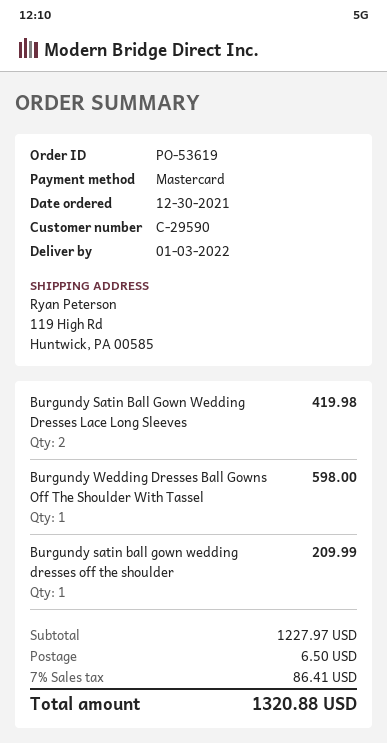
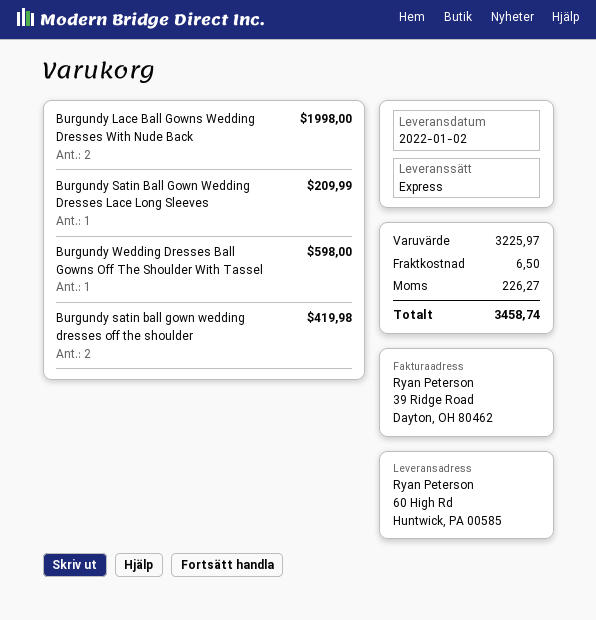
delivery date: 2022-01-03 -> 2022-01-02
ship to: 119 High Rd, Huntwick, PA 00585 -> 60 High Rd, Huntwick, PA 00585
Burgundy Satin Ball Gown Wedding Dresses Lace Long Sleeves: 2 for 419.98 -> 1 for 209.99
Burgundy satin ball gown wedding dresses off the shoulder: 1 for 209.99 -> 2 for 419.98
Burgundy Lace Ball Gowns Wedding Dresses With Nude Back: none -> 2 for 1998.00
subtotal: 1227.97 -> 3225.97
tax: 86.41 -> 226.27
total: 1320.88 -> 3458.74

